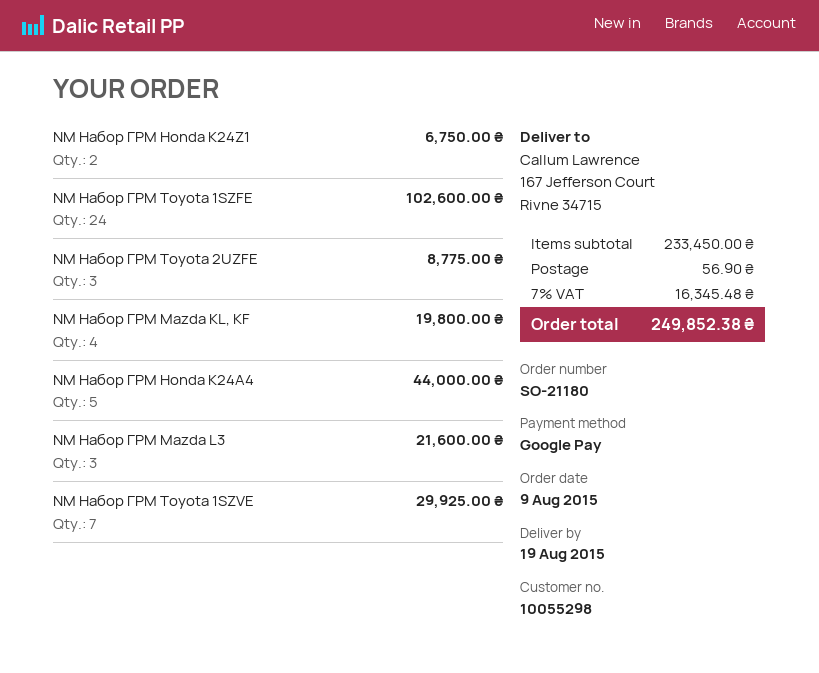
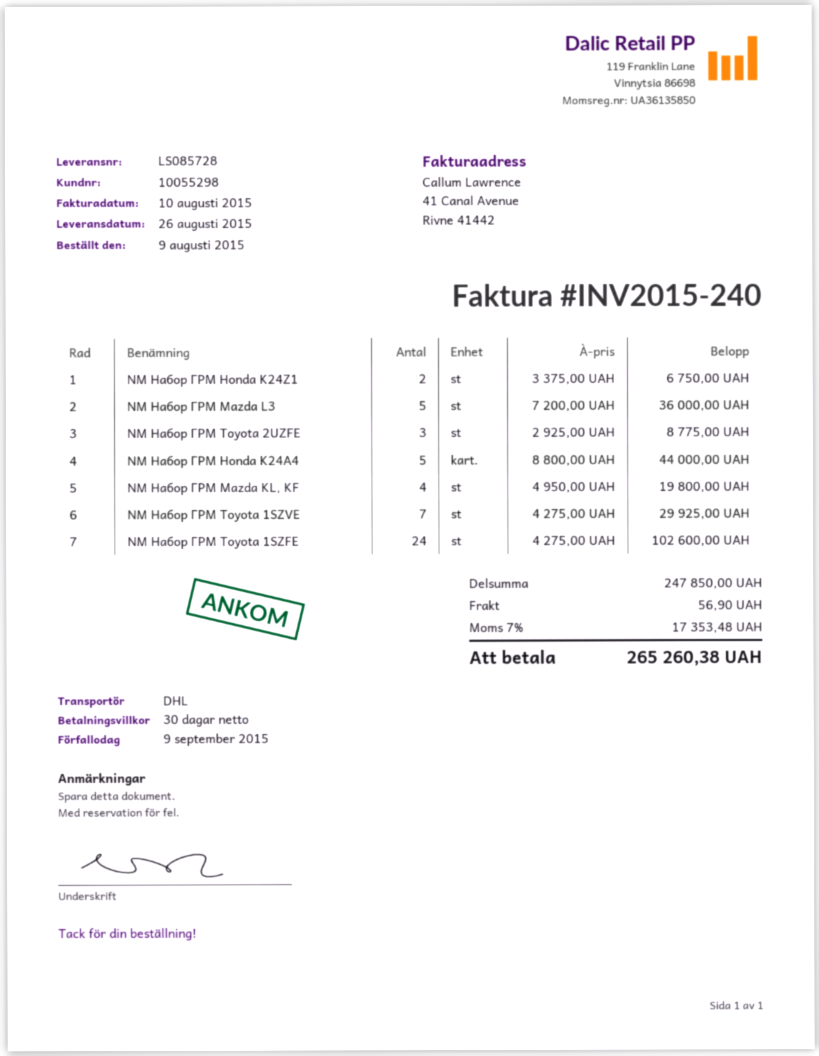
delivery date: 2015-08-19 -> 2015-08-26
NM Набор ГРМ Mazda L3: 3 for 21600.00 -> 5 for 36000.00
subtotal: 233450.00 -> 247850.00
tax: 7% = 16345.48 -> 7% = 17353.48
total: 249852.38 -> 265260.38

